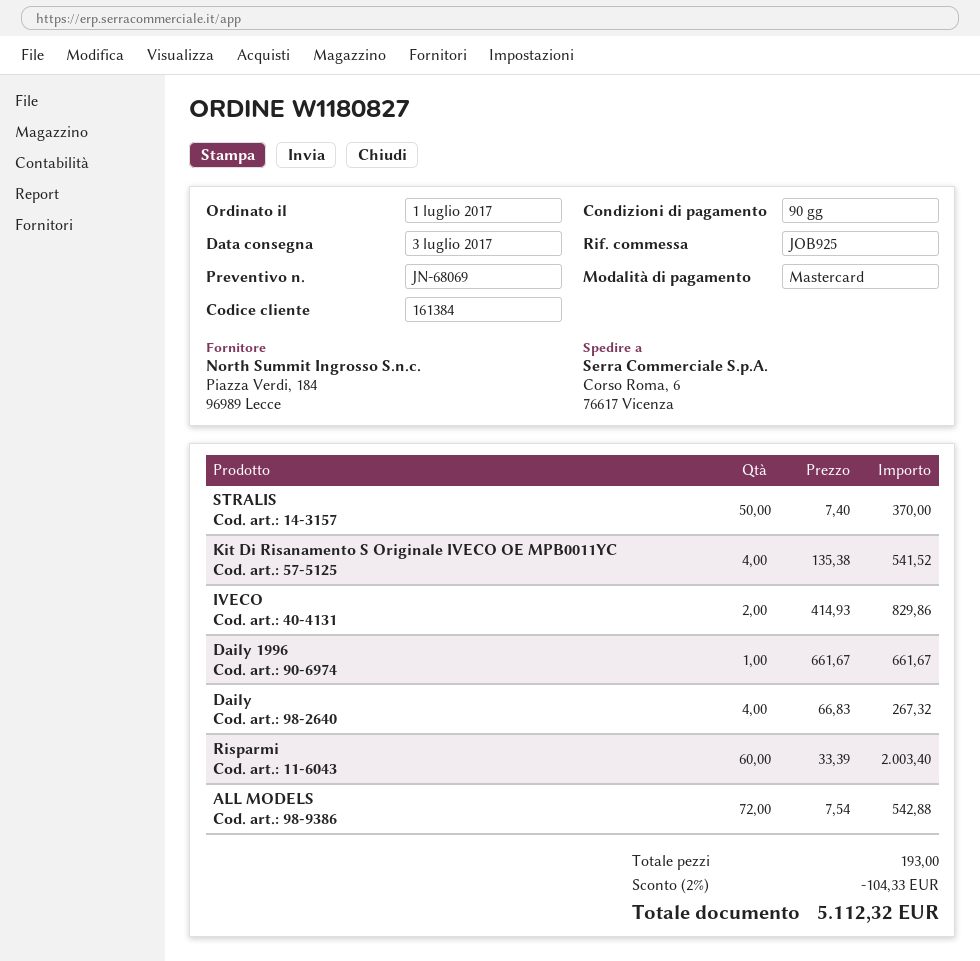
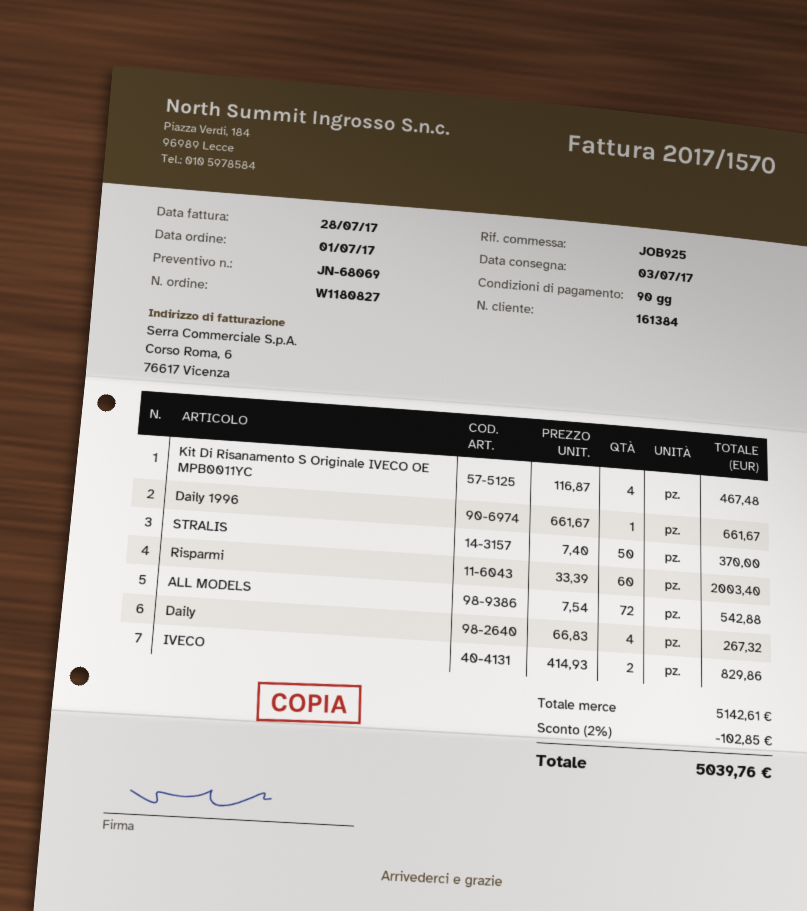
Kit Di Risanamento S Originale IVECO OE MPB0011YC: 4 x 135.38 = 541.52 -> 4 x 116.87 = 467.48
discount: 2% = 104.33 -> 2% = 102.85
total: 5112.32 -> 5039.76

